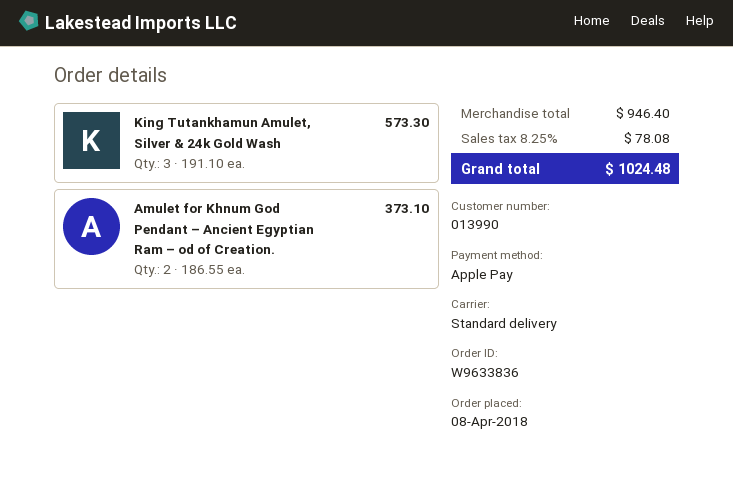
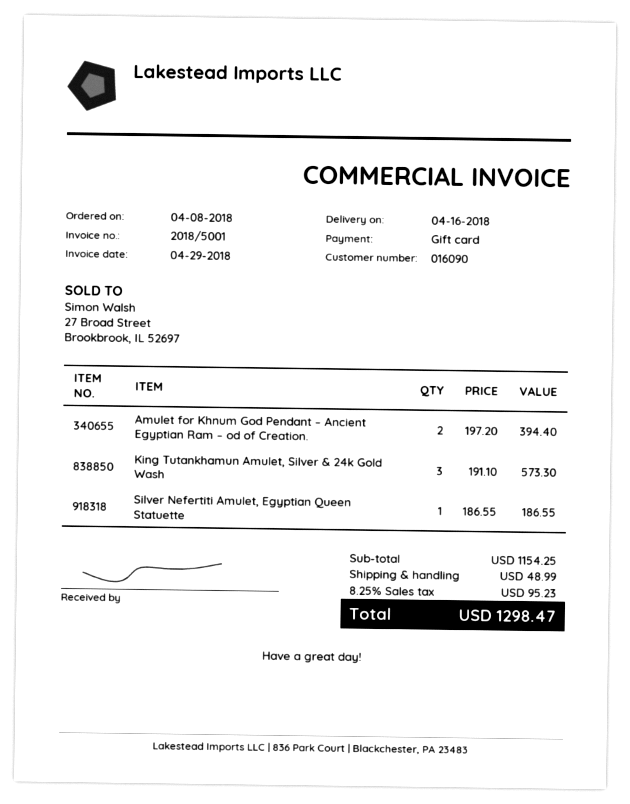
customer number: 013990 -> 016090
payment method: Apple Pay -> gift card
Amulet for Khnum God Pendant – Ancient Egyptian Ram – od of Creation.: 2 x 186.55 = 373.10 -> 2 x 197.20 = 394.40
Silver Nefertiti Amulet, Egyptian Queen Statuette: none -> 1 x 186.55 = 186.55
subtotal: 946.40 -> 1154.25
shipping: none -> 48.99
tax: 8.25% = 78.08 -> 8.25% = 95.23
total: 1024.48 -> 1298.47

